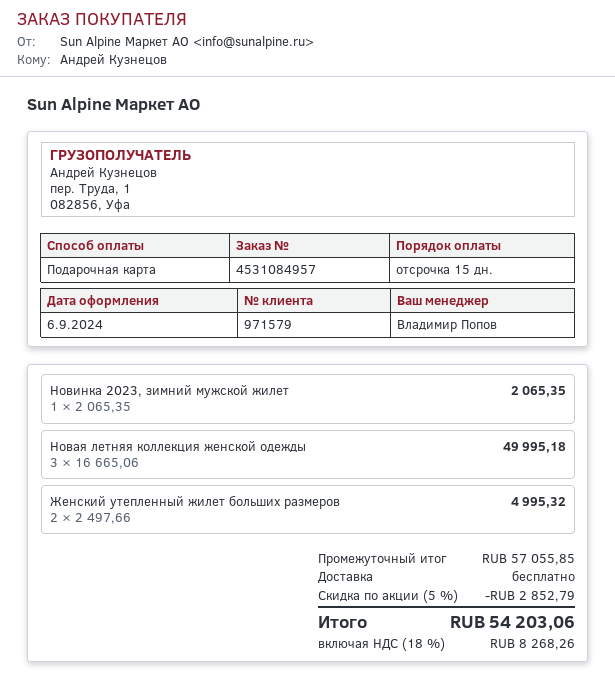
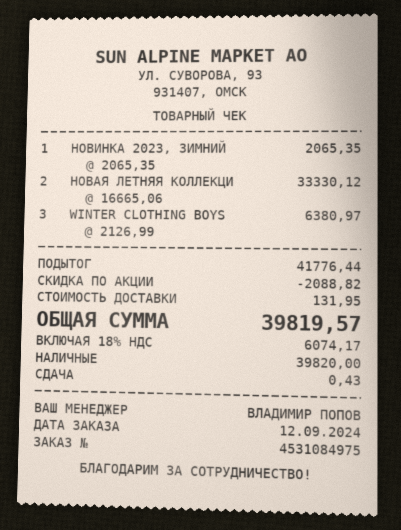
order number: 4531084957 -> 4531084975
order date: 2024-09-06 -> 2024-09-12
payment method: gift card -> cash
Новая летняя коллекция женской одежды: 3 x 16665.06 = 49995.18 -> 2 x 16665.06 = 33330.12
Женский утепленный жилет больших размеров: 2 x 2497.66 = 4995.32 -> none
WINTER CLOTHING BOYS: none -> 3 x 2126.99 = 6380.97
subtotal: 57055.85 -> 41776.44
discount: 2852.79 -> 2088.82
shipping: 0.00 -> 131.95
tax: 18% = 8268.26 -> 18% = 6074.17
total: 54203.06 -> 39819.57

